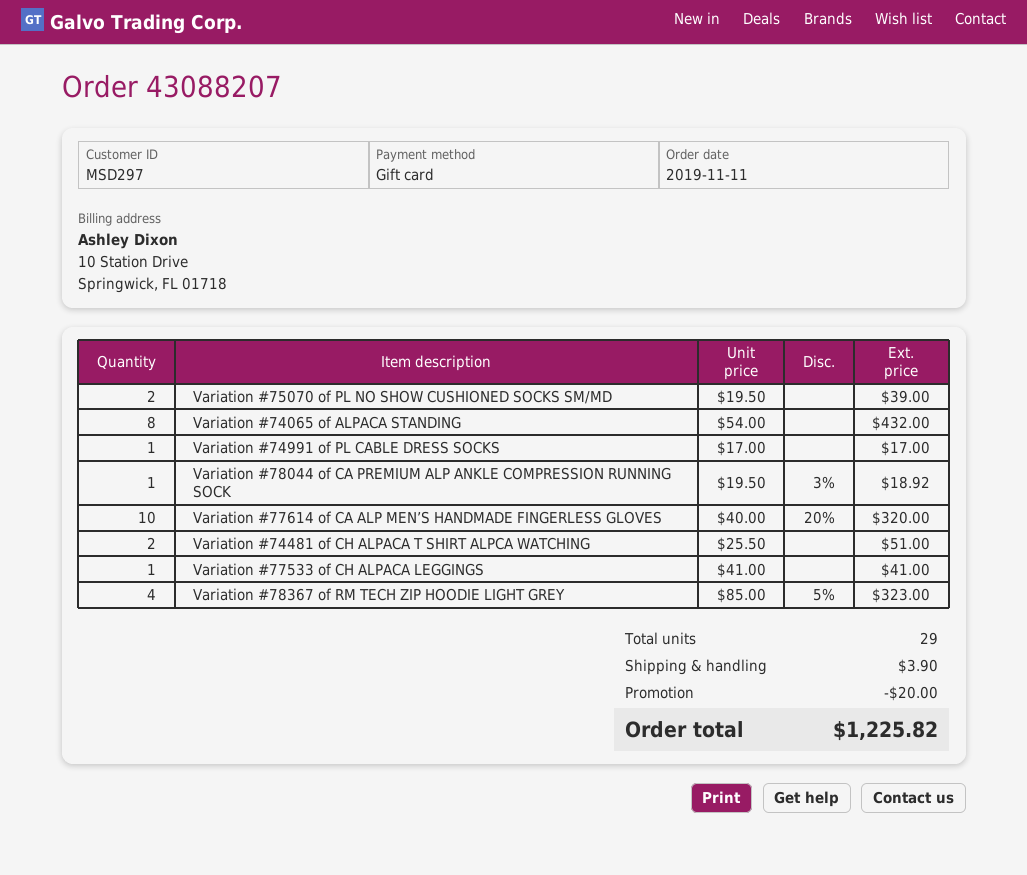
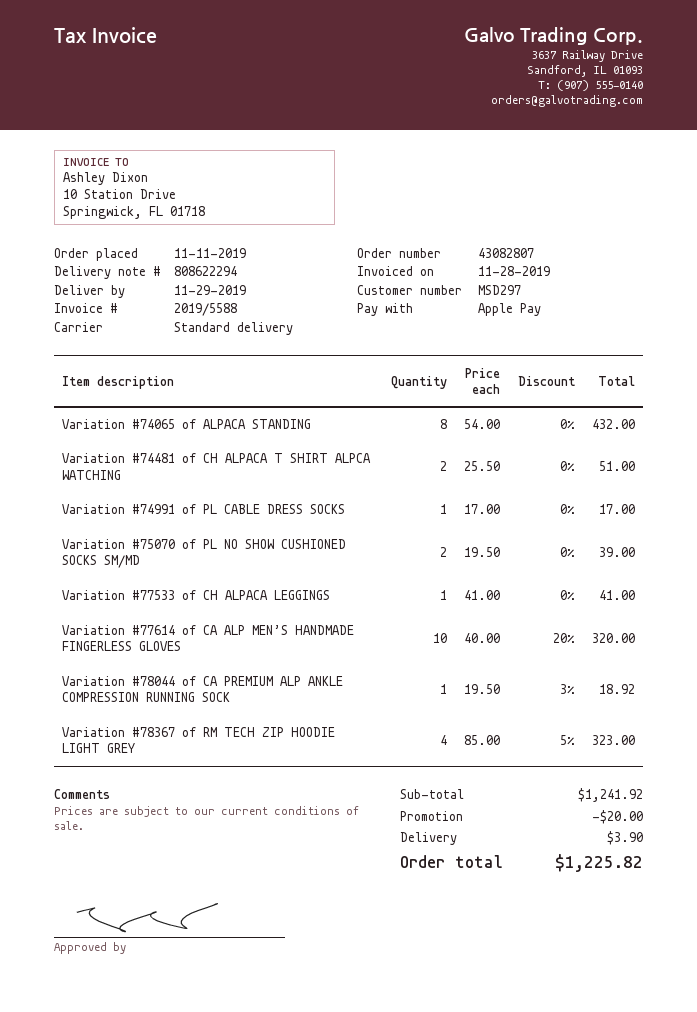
order number: 43088207 -> 43082807
payment method: gift card -> Apple Pay

